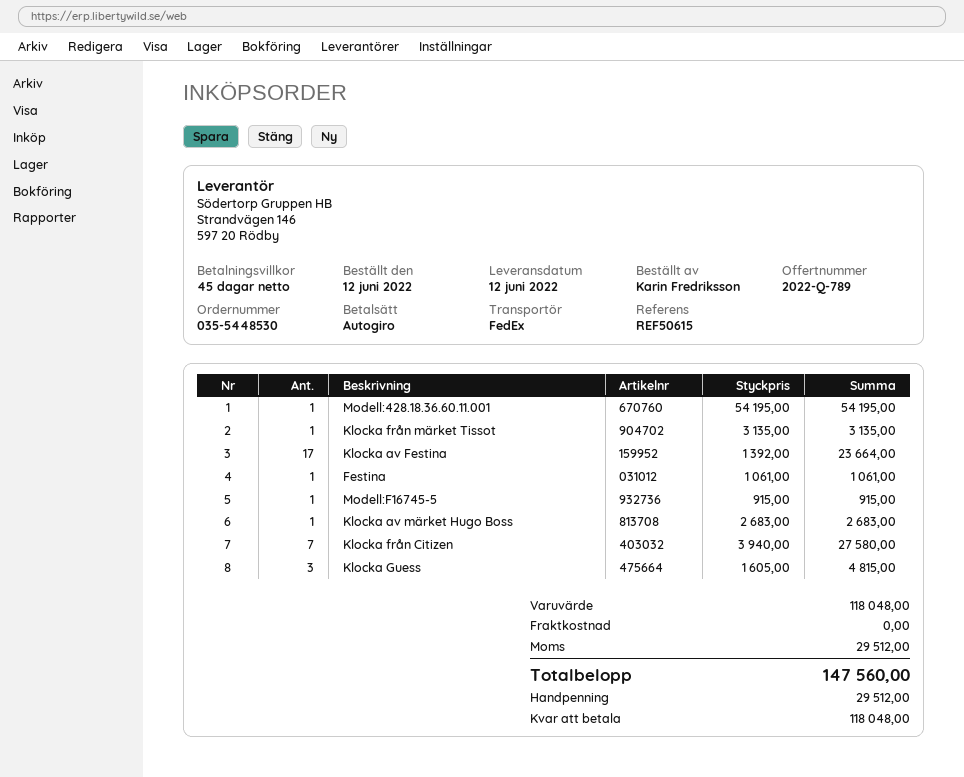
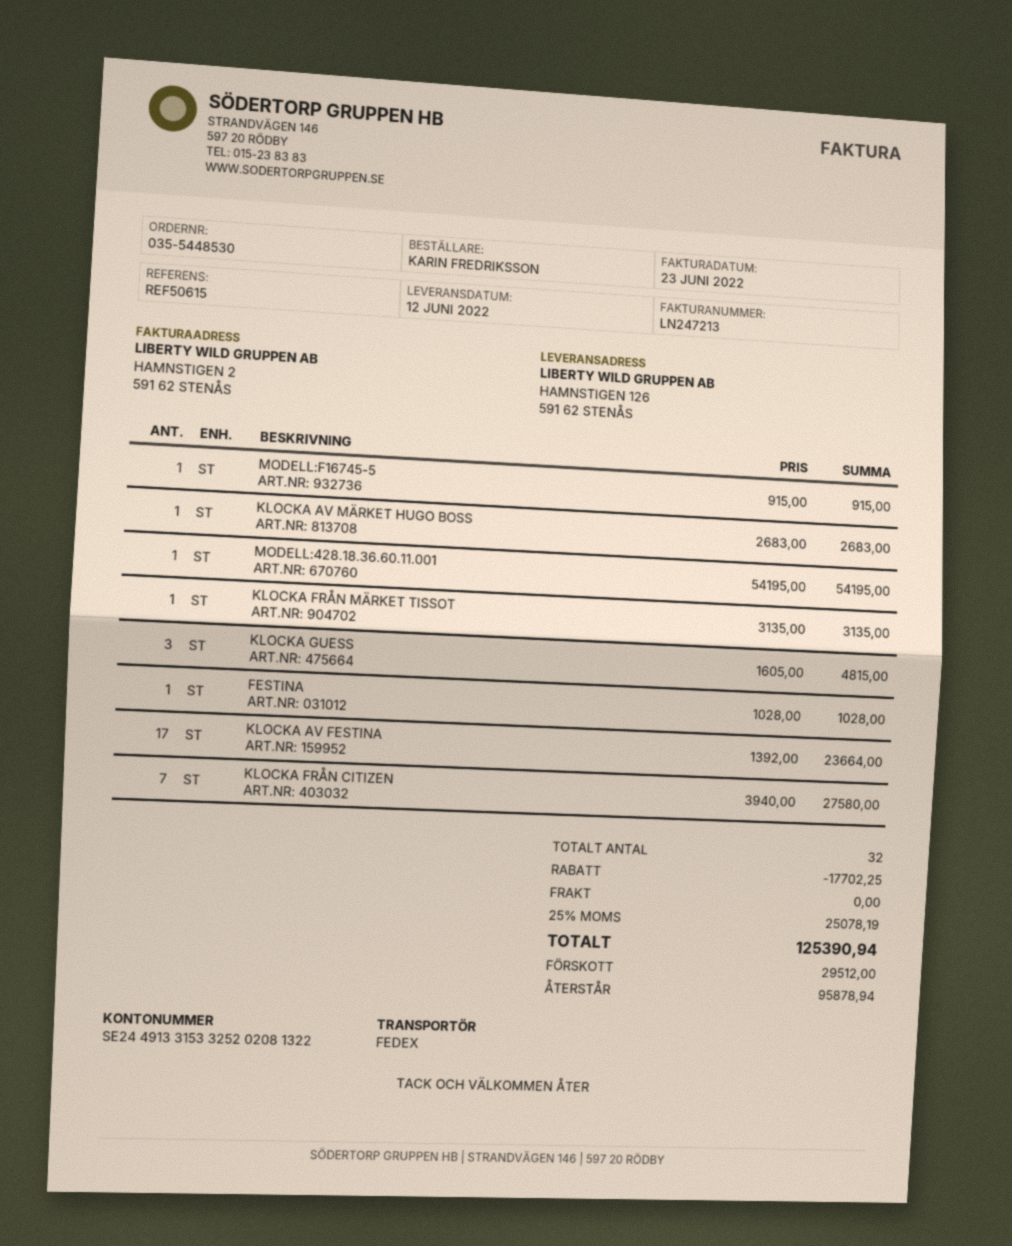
Festina: 1 x 1061.00 = 1061.00 -> 1 x 1028.00 = 1028.00
discount: none -> 17702.25
tax: 29512.00 -> 25078.19
total: 147560.00 -> 125390.94
balance: 118048.00 -> 95878.94

